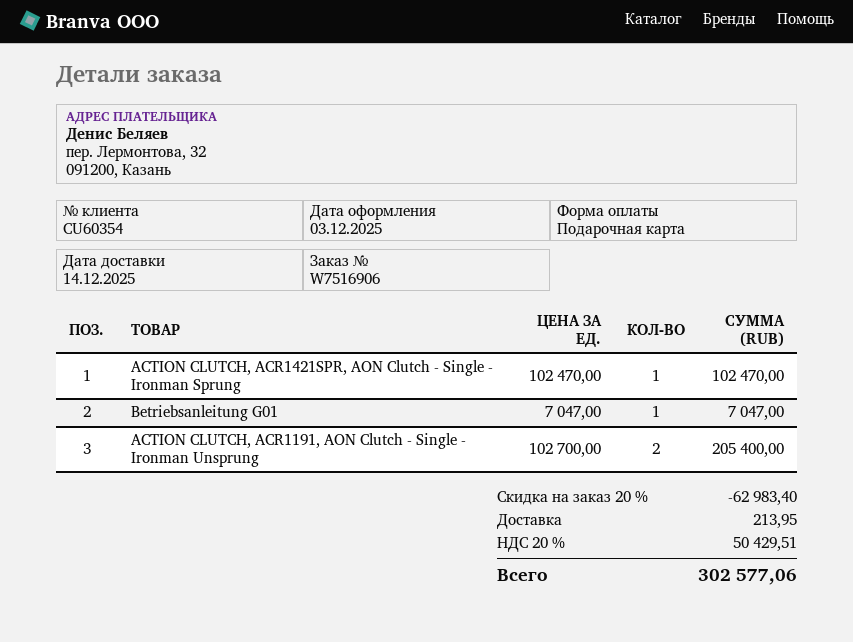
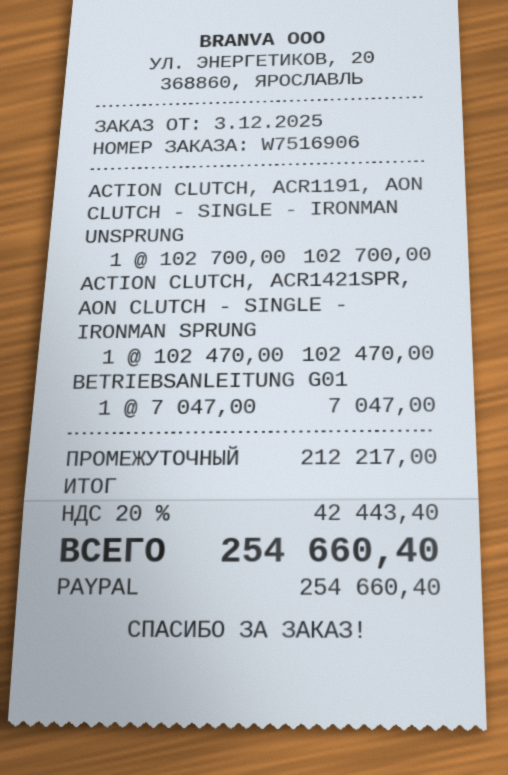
payment method: gift card -> PayPal
ACTION CLUTCH, ACR1191, AON Clutch - Single - Ironman Unsprung: 2 x 102700.00 = 205400.00 -> 1 x 102700.00 = 102700.00
discount: 20% = 62983.40 -> none
shipping: 213.95 -> none
tax: 20% = 50429.51 -> 20% = 42443.40
total: 302577.06 -> 254660.40

